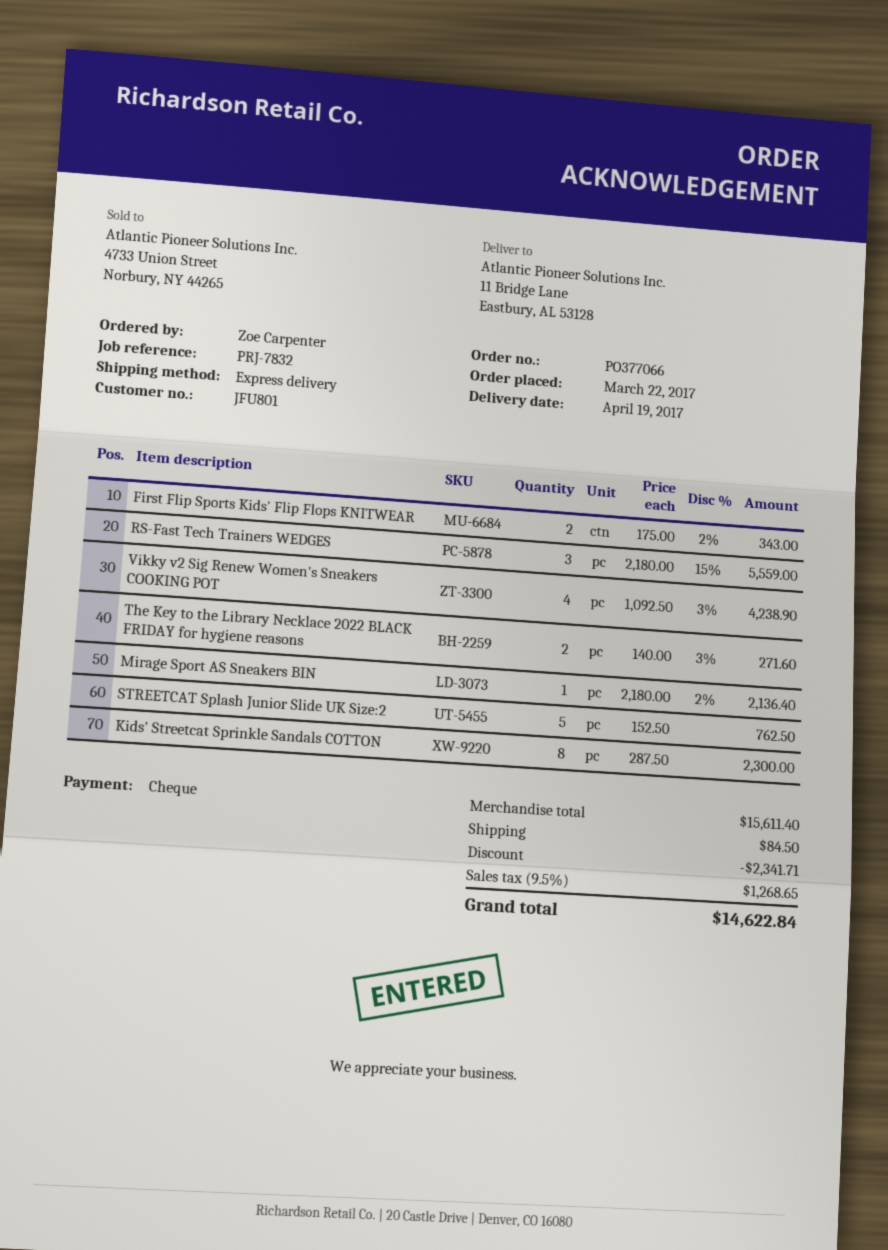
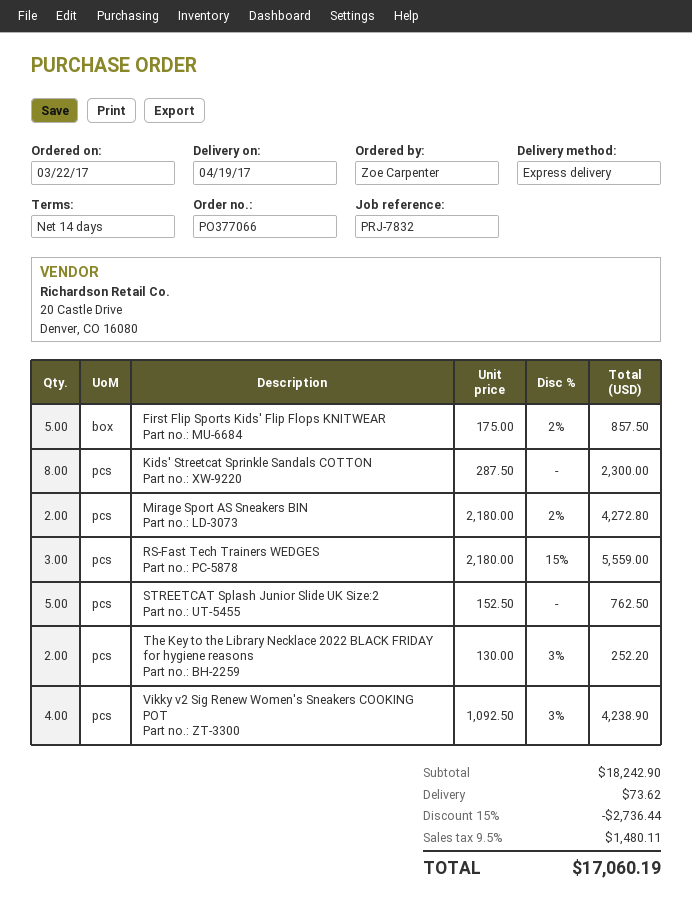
First Flip Sports Kids' Flip Flops KNITWEAR: 2 x 175.00 - 2% = 343.00 -> 5 x 175.00 - 2% = 857.50
The Key to the Library Necklace 2022 BLACK FRIDAY for hygiene reasons: 2 x 140.00 - 3% = 271.60 -> 2 x 130.00 - 3% = 252.20
Mirage Sport AS Sneakers BIN: 1 x 2180.00 - 2% = 2136.40 -> 2 x 2180.00 - 2% = 4272.80
subtotal: 15611.40 -> 18242.90
discount: 2341.71 -> 2736.44
shipping: 84.50 -> 73.62
tax: 9.5% = 1268.65 -> 9.5% = 1480.11
total: 14622.84 -> 17060.19

